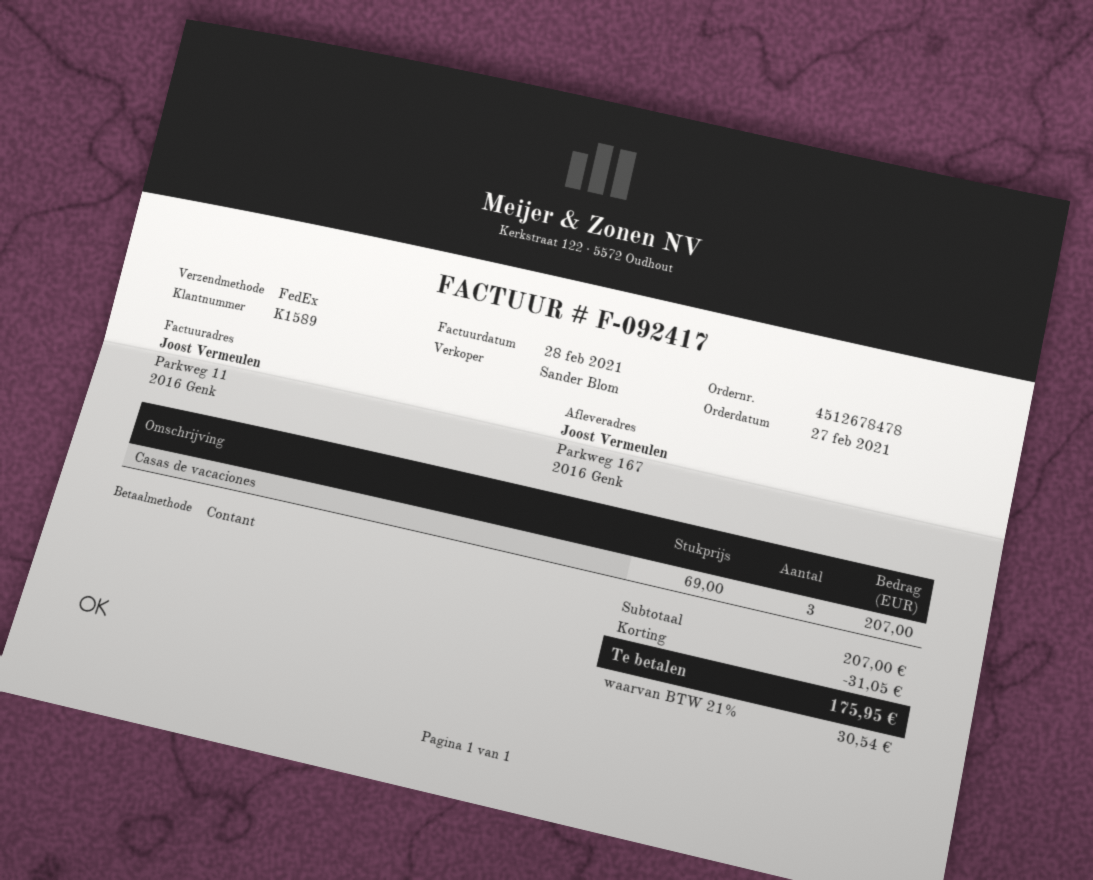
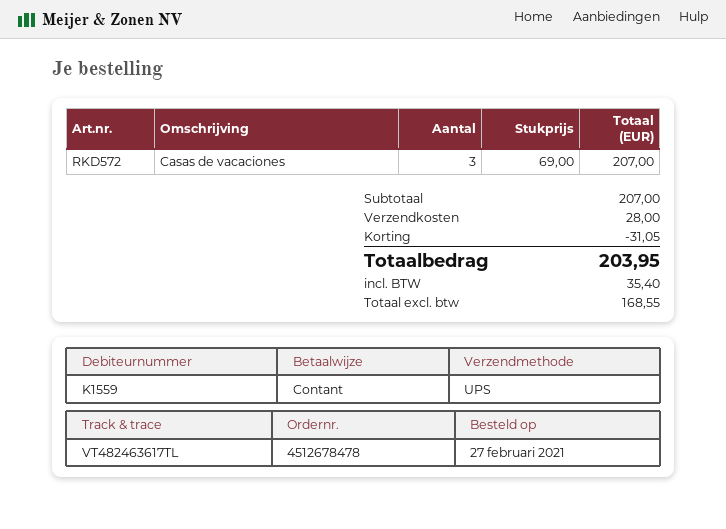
customer number: K1589 -> K1559
shipping method: FedEx -> UPS
shipping: none -> 28.00
tax: 30.54 -> 35.40
total: 175.95 -> 203.95

